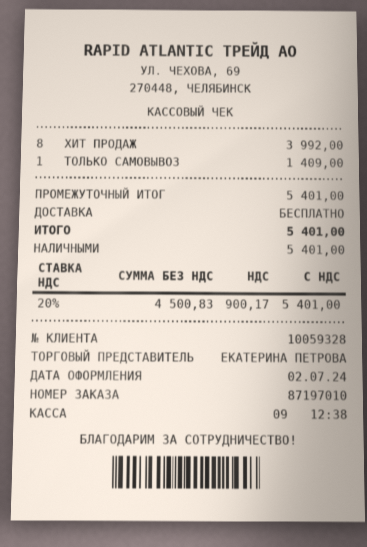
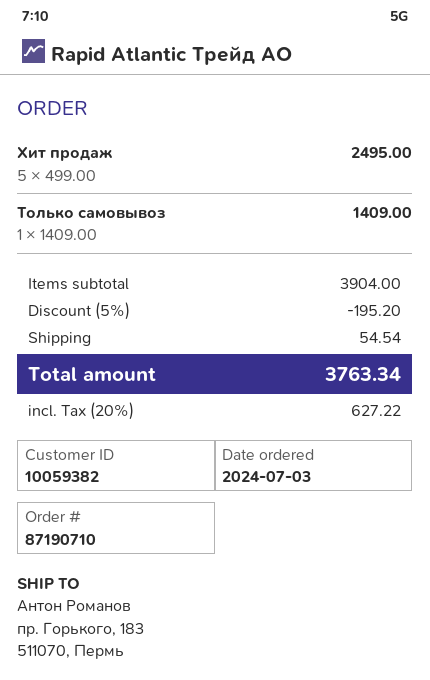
order number: 87197010 -> 87190710
order date: 2024-07-02 -> 2024-07-03
customer number: 10059328 -> 10059382
ХИТ ПРОДАЖ: 8 for 3992.00 -> 5 for 2495.00
subtotal: 5401.00 -> 3904.00
discount: none -> 5% = 195.20
shipping: 0.00 -> 54.54
tax: 20% = 900.17 -> 20% = 627.22
total: 5401.00 -> 3763.34

